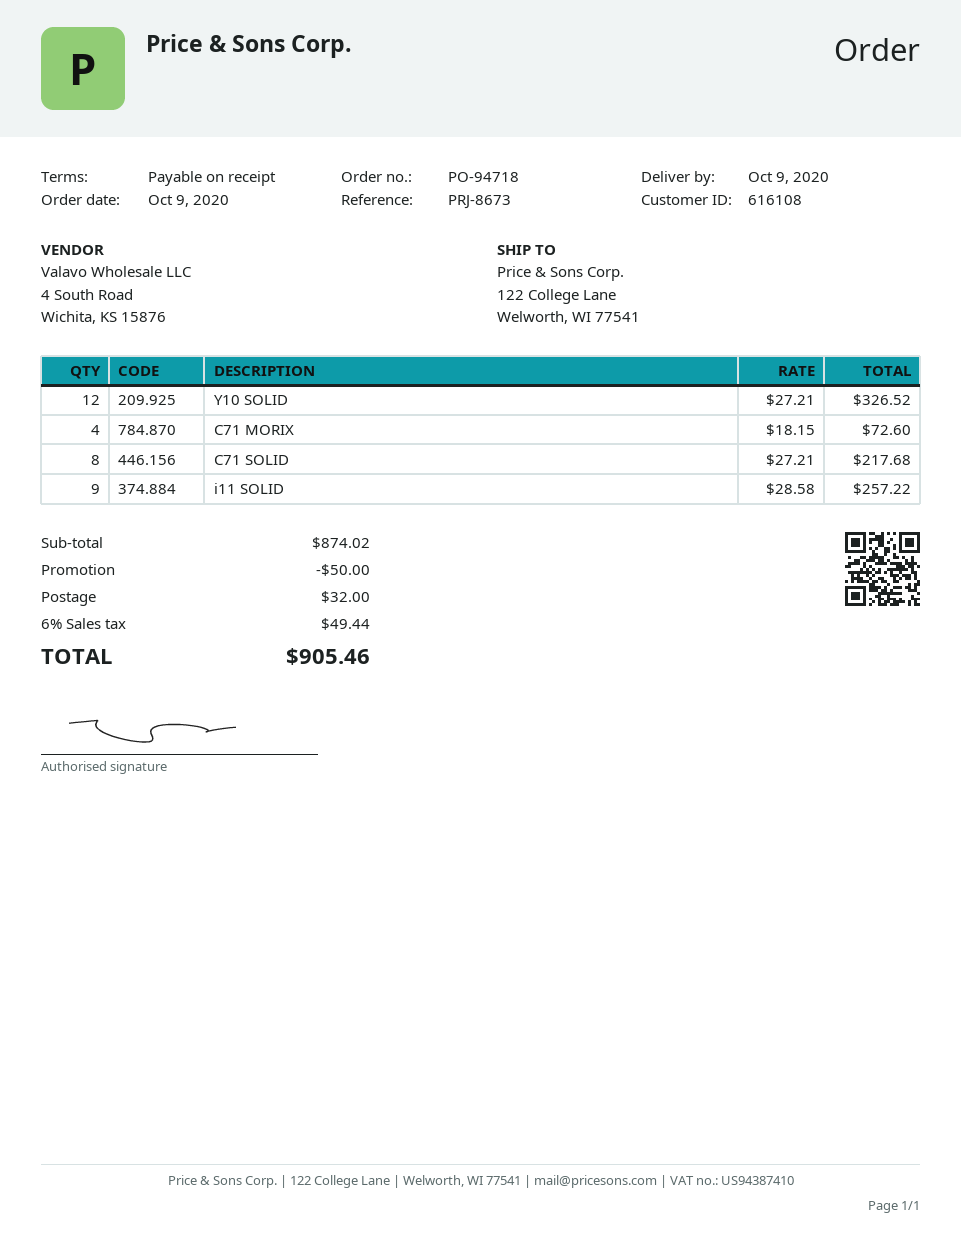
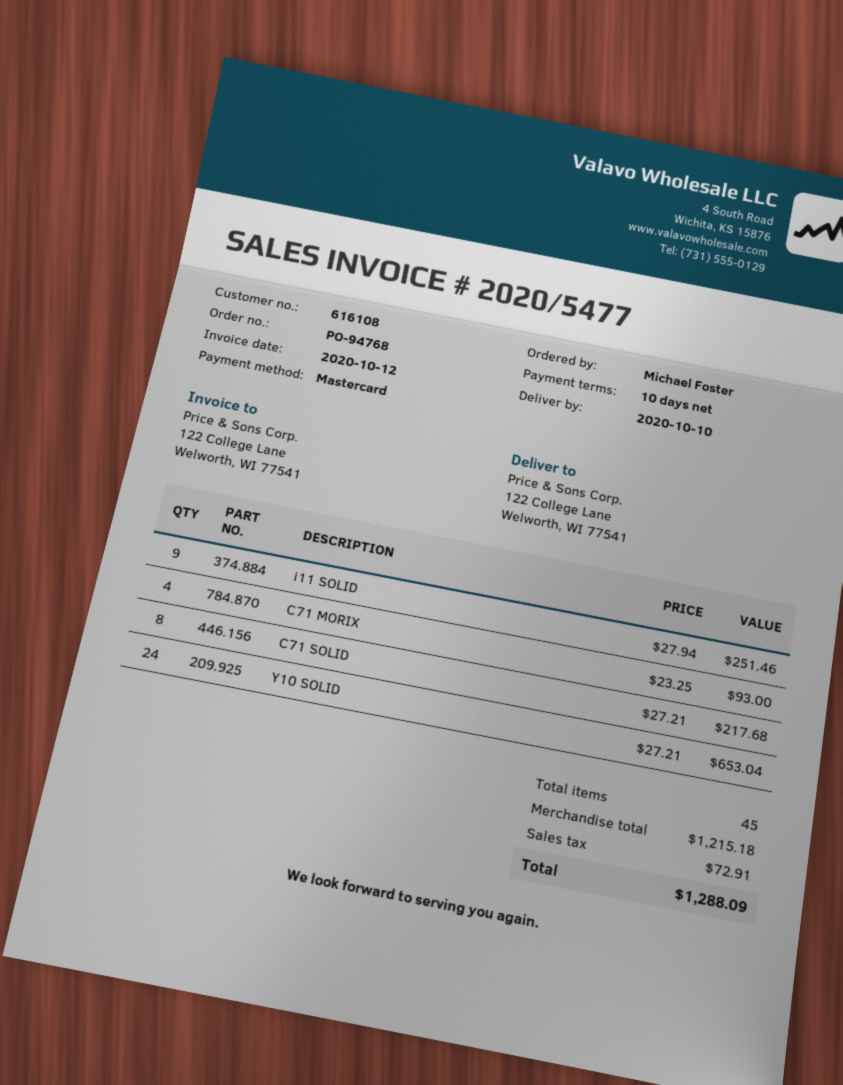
order number: PO-94718 -> PO-94768
delivery date: 2020-10-09 -> 2020-10-10
payment terms: on receipt -> 10 days
Y10 SOLID: 12 x 27.21 = 326.52 -> 24 x 27.21 = 653.04
C71 MORIX: 4 x 18.15 = 72.60 -> 4 x 23.25 = 93.00
i11 SOLID: 9 x 28.58 = 257.22 -> 9 x 27.94 = 251.46
subtotal: 874.02 -> 1215.18
discount: 50.00 -> none
shipping: 32.00 -> none
tax: 49.44 -> 72.91
total: 905.46 -> 1288.09

